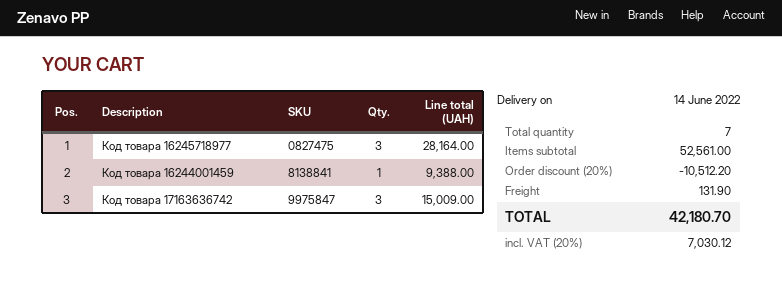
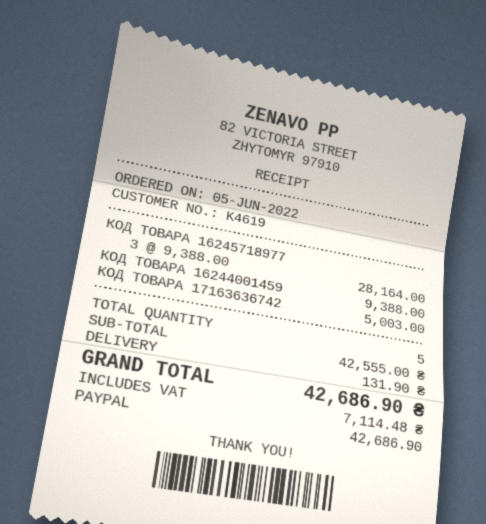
Код товара 17163636742: 3 for 15009.00 -> 1 for 5003.00
total quantity: 7 -> 5
subtotal: 52561.00 -> 42555.00
discount: 20% = 10512.20 -> none
tax: 7030.12 -> 7114.48
total: 42180.70 -> 42686.90

